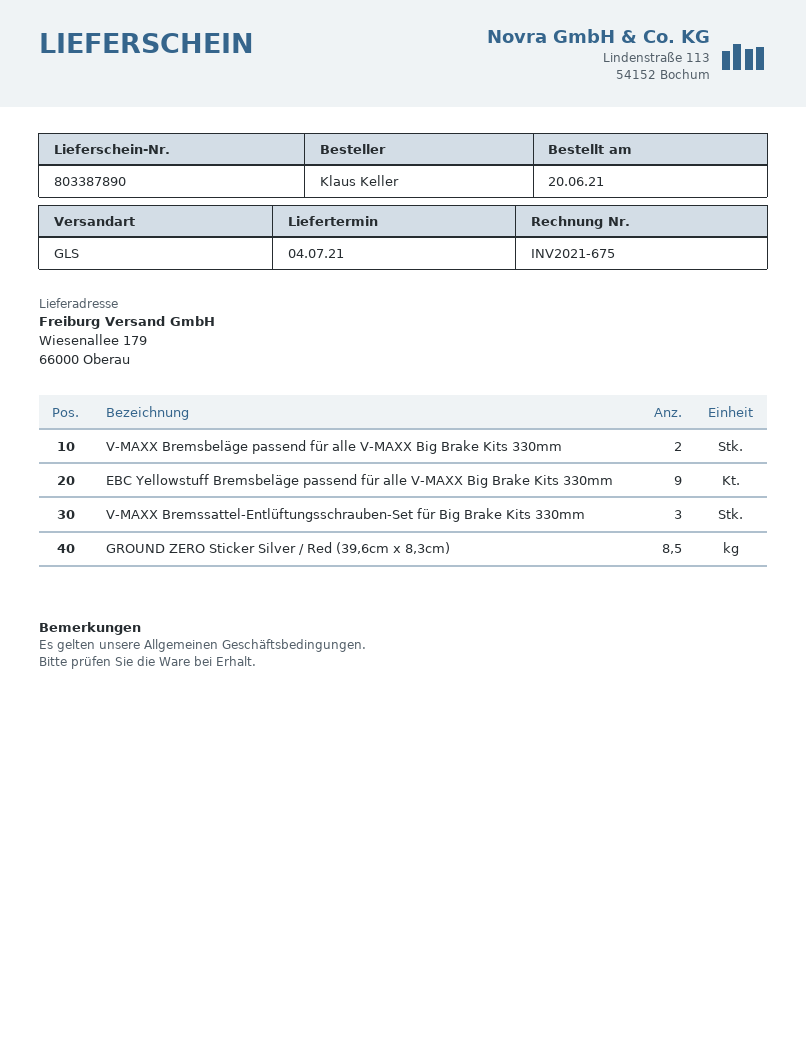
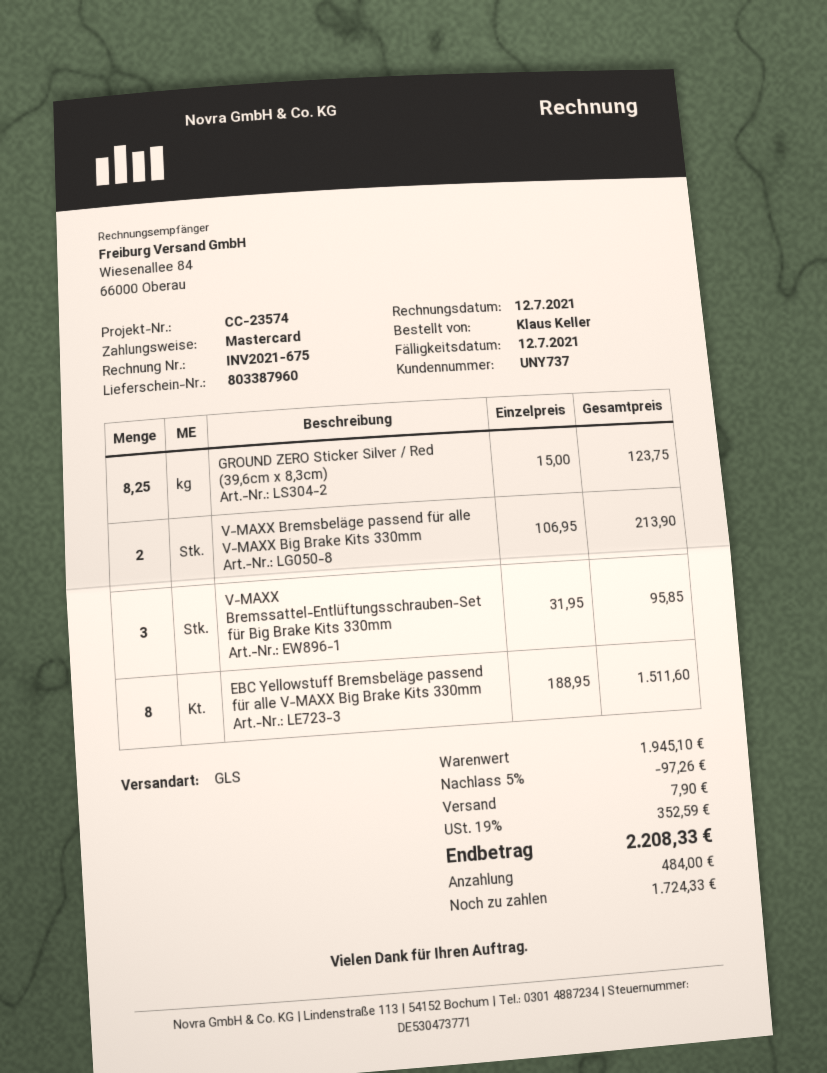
delivery note number: 803387890 -> 803387960
EBC Yellowstuff Bremsbeläge passend für alle V-MAXX Big Brake Kits 330mm: 9 -> 8
GROUND ZERO Sticker Silver / Red (39,6cm x 8,3cm): 8.5 -> 8.25

